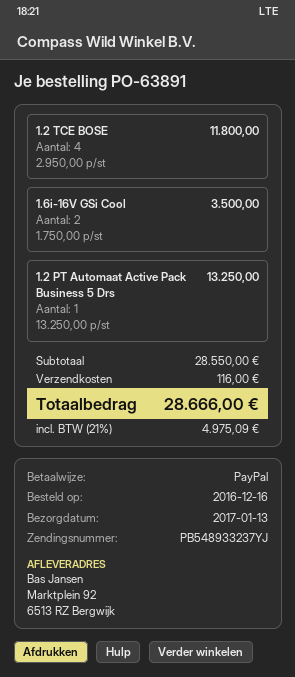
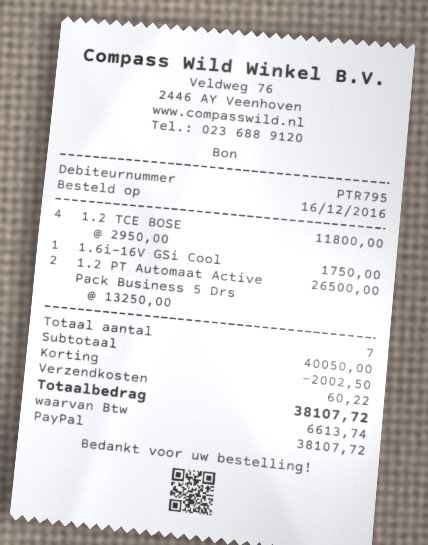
1.6i-16V GSi Cool: 2 x 1750.00 = 3500.00 -> 1 x 1750.00 = 1750.00
1.2 PT Automaat Active Pack Business 5 Drs: 1 x 13250.00 = 13250.00 -> 2 x 13250.00 = 26500.00
subtotal: 28550.00 -> 40050.00
discount: none -> 2002.50
shipping: 116.00 -> 60.22
tax: 4975.09 -> 6613.74
total: 28666.00 -> 38107.72

